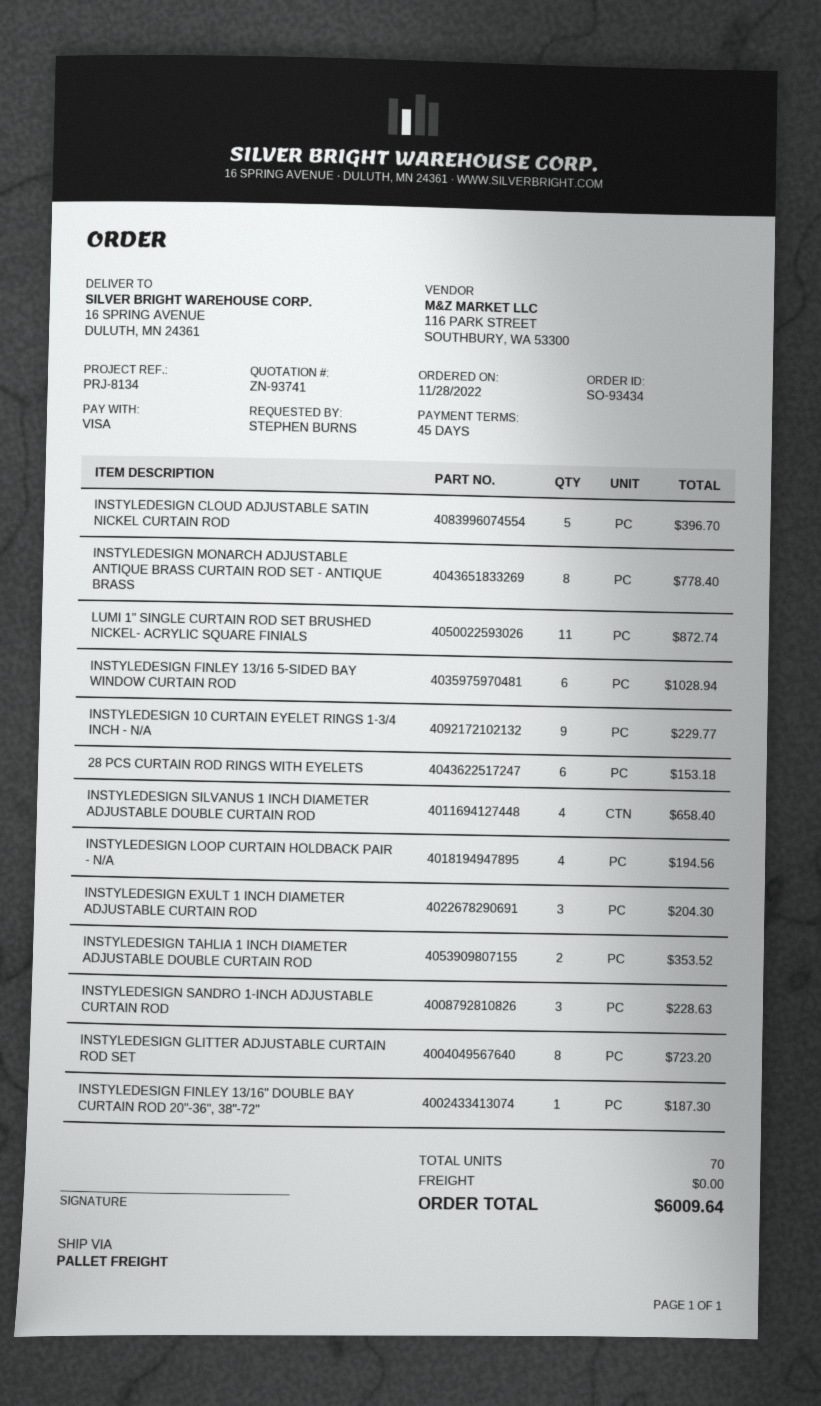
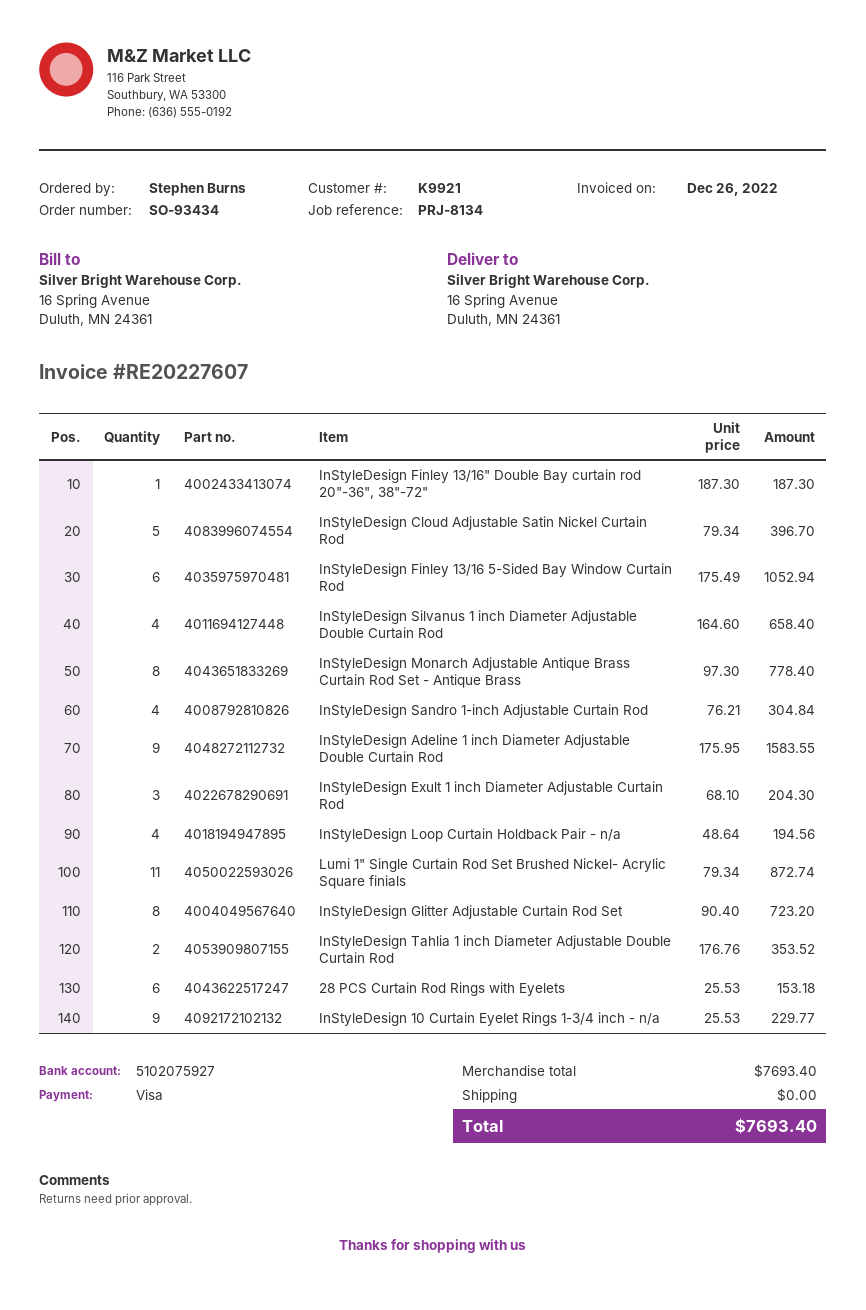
INSTYLEDESIGN FINLEY 13/16 5-SIDED BAY WINDOW CURTAIN ROD: 6 for 1028.94 -> 6 for 1052.94
INSTYLEDESIGN SANDRO 1-INCH ADJUSTABLE CURTAIN ROD: 3 for 228.63 -> 4 for 304.84
InStyleDesign Adeline 1 inch Diameter Adjustable Double Curtain Rod: none -> 9 for 1583.55
total: 6009.64 -> 7693.40

